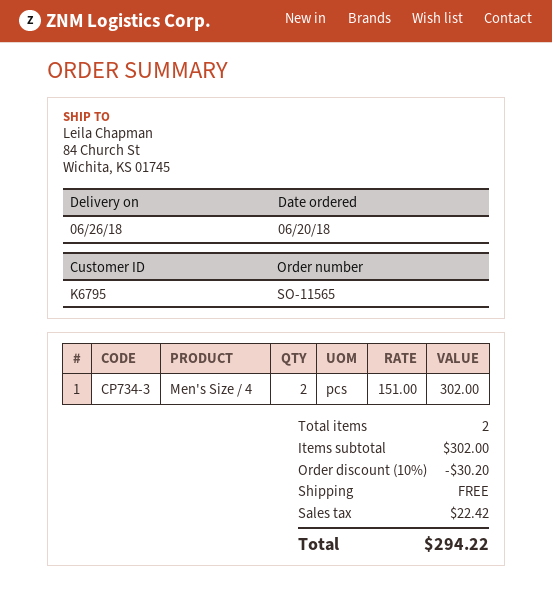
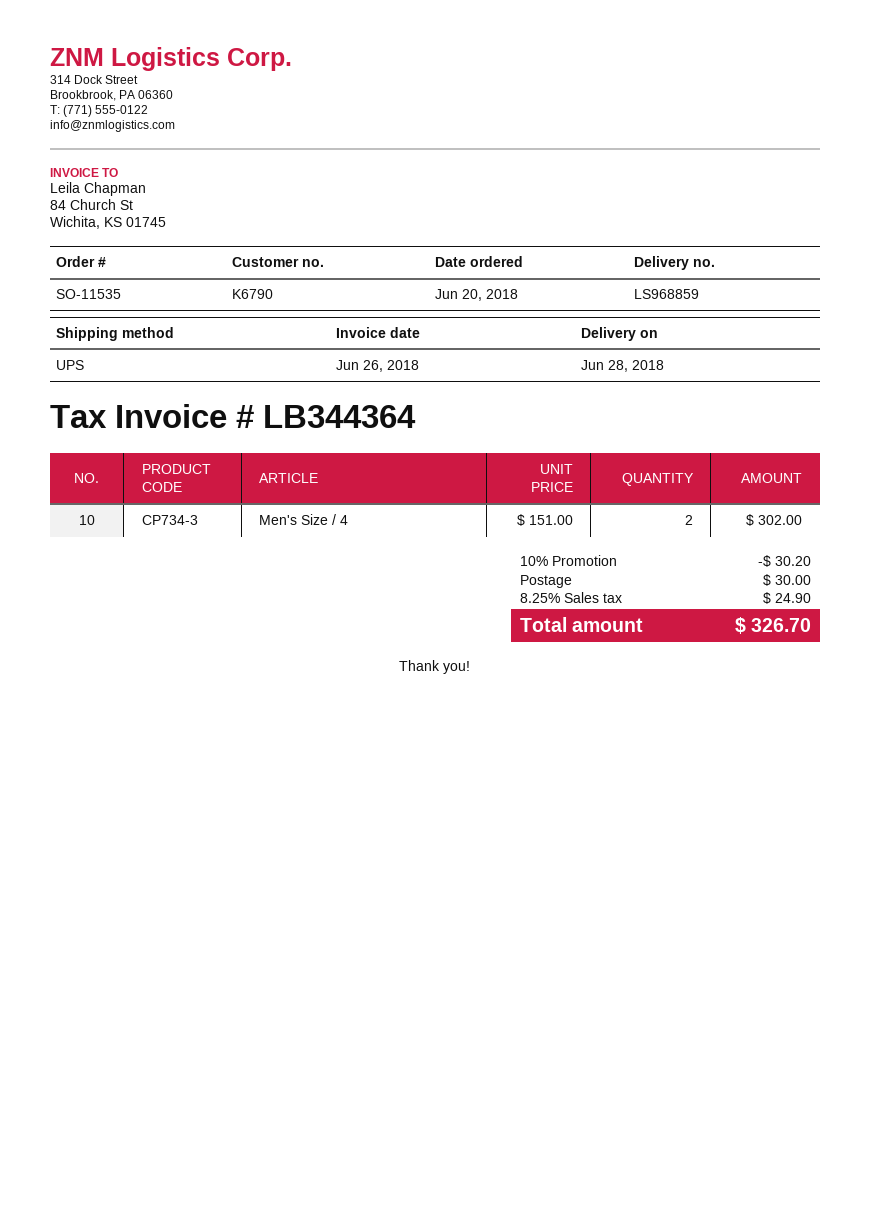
order number: SO-11565 -> SO-11535
delivery date: 2018-06-26 -> 2018-06-28
customer number: K6795 -> K6790
shipping: 0.00 -> 30.00
tax: 22.42 -> 24.90
total: 294.22 -> 326.70

